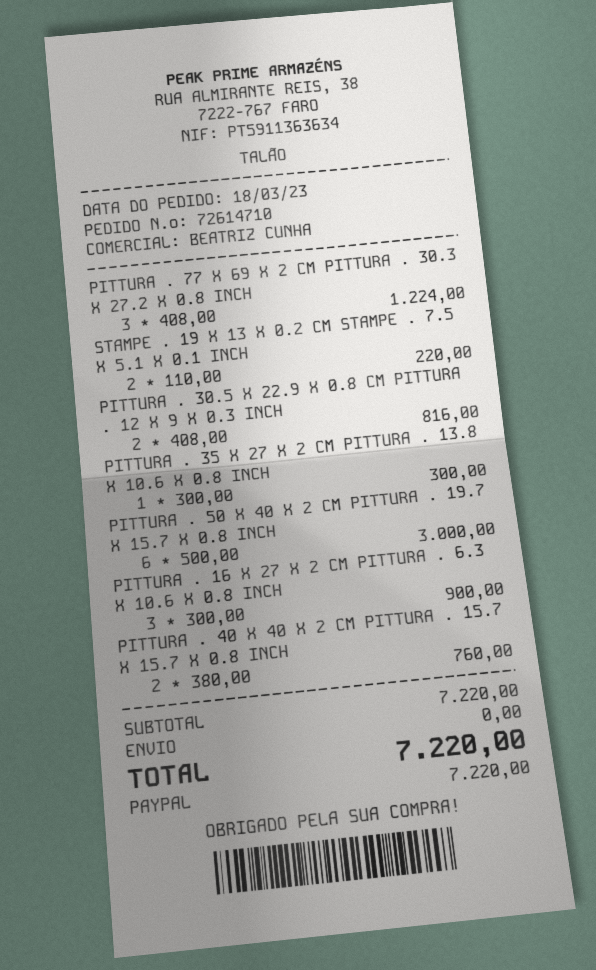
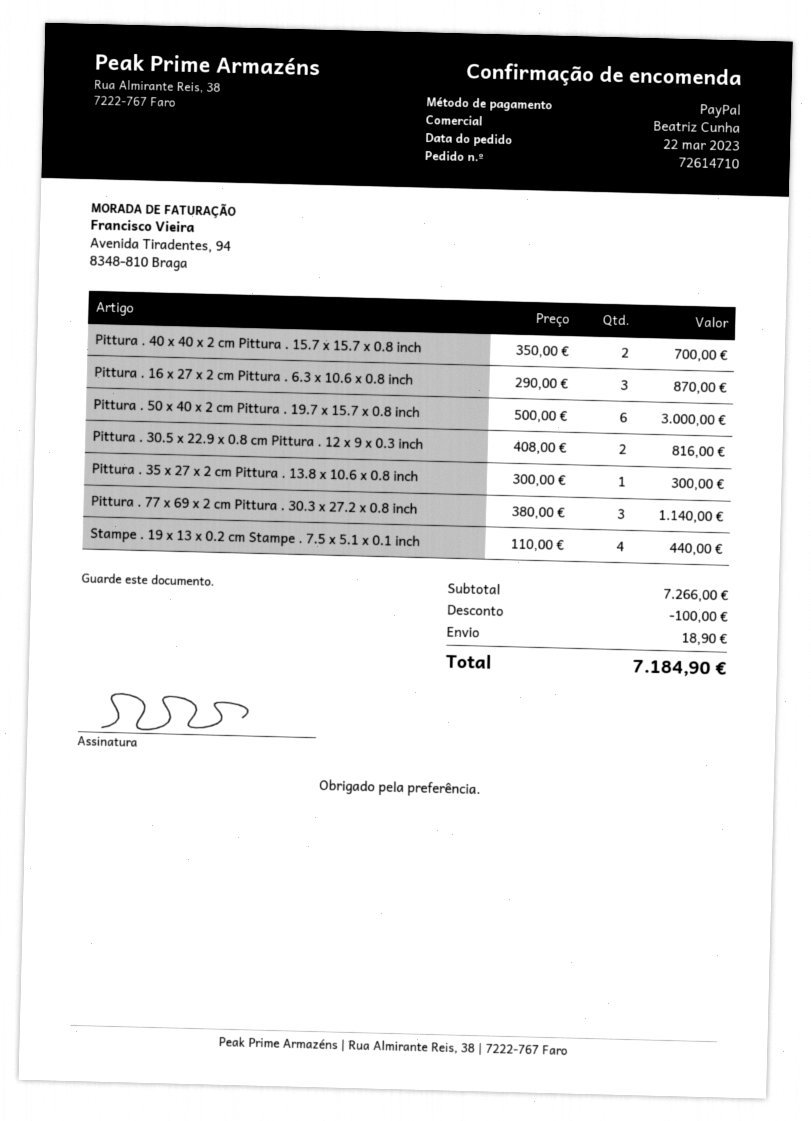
order date: 2023-03-18 -> 2023-03-22
PITTURA . 77 X 69 X 2 CM PITTURA . 30.3 X 27.2 X 0.8 INCH: 3 x 408.00 = 1224.00 -> 3 x 380.00 = 1140.00
STAMPE . 19 X 13 X 0.2 CM STAMPE . 7.5 X 5.1 X 0.1 INCH: 2 x 110.00 = 220.00 -> 4 x 110.00 = 440.00
PITTURA . 16 X 27 X 2 CM PITTURA . 6.3 X 10.6 X 0.8 INCH: 3 x 300.00 = 900.00 -> 3 x 290.00 = 870.00
PITTURA . 40 X 40 X 2 CM PITTURA . 15.7 X 15.7 X 0.8 INCH: 2 x 380.00 = 760.00 -> 2 x 350.00 = 700.00
subtotal: 7220.00 -> 7266.00
discount: none -> 100.00
shipping: 0.00 -> 18.90
total: 7220.00 -> 7184.90

